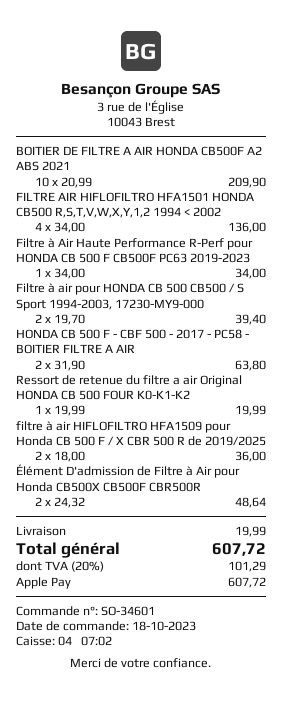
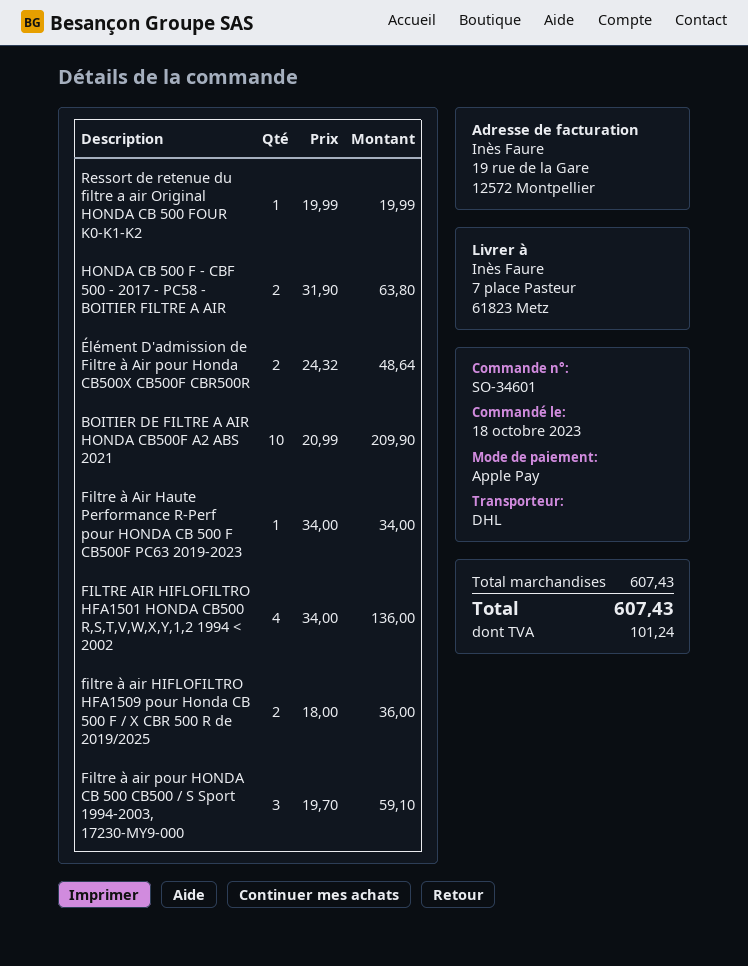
Filtre à air pour HONDA CB 500 CB500 / S Sport 1994-2003, 17230-MY9-000: 2 x 19.70 = 39.40 -> 3 x 19.70 = 59.10
shipping: 19.99 -> none
tax: 101.29 -> 101.24
total: 607.72 -> 607.43

